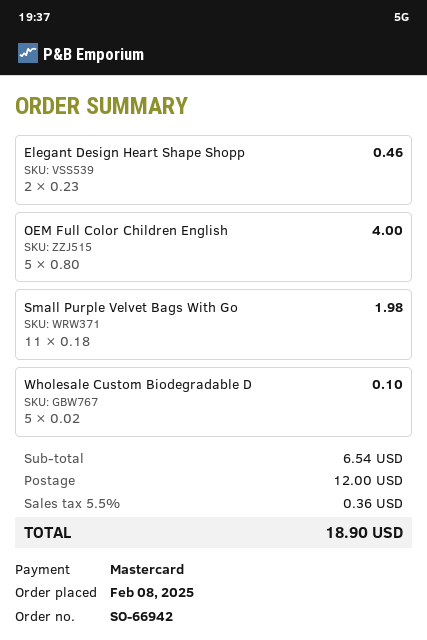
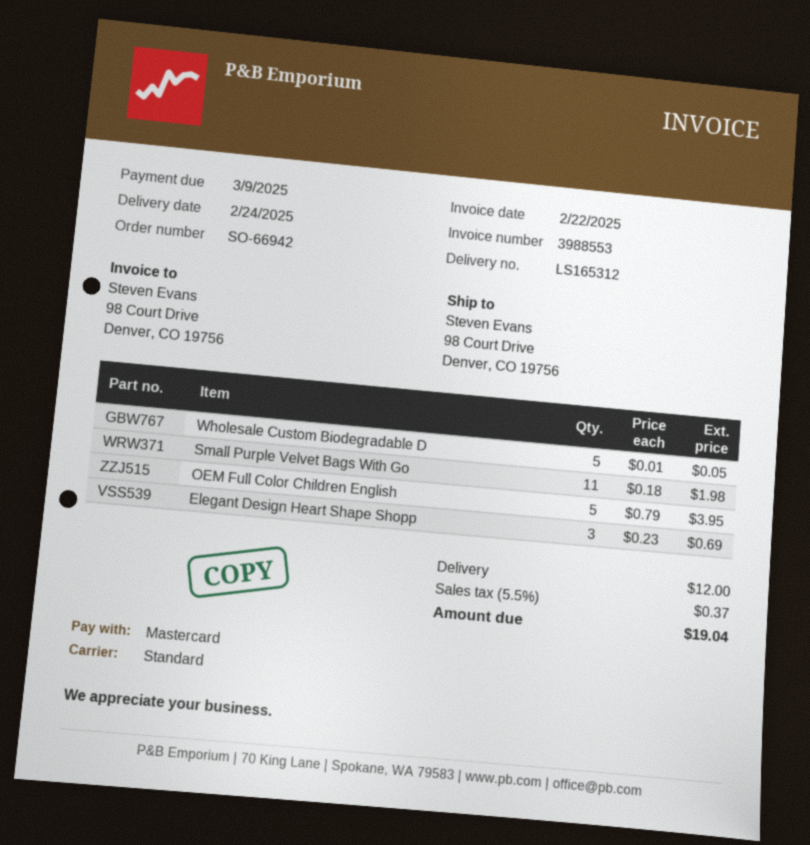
Elegant Design Heart Shape Shopp: 2 x 0.23 = 0.46 -> 3 x 0.23 = 0.69
OEM Full Color Children English: 5 x 0.80 = 4.00 -> 5 x 0.79 = 3.95
Wholesale Custom Biodegradable D: 5 x 0.02 = 0.10 -> 5 x 0.01 = 0.05
tax: 5.5% = 0.36 -> 5.5% = 0.37
total: 18.90 -> 19.04

